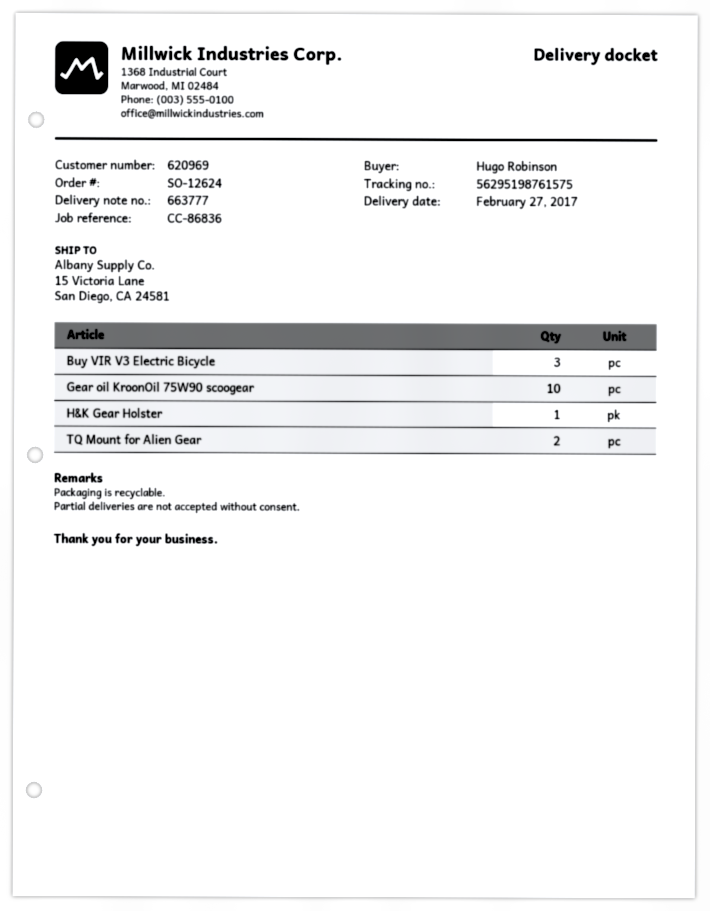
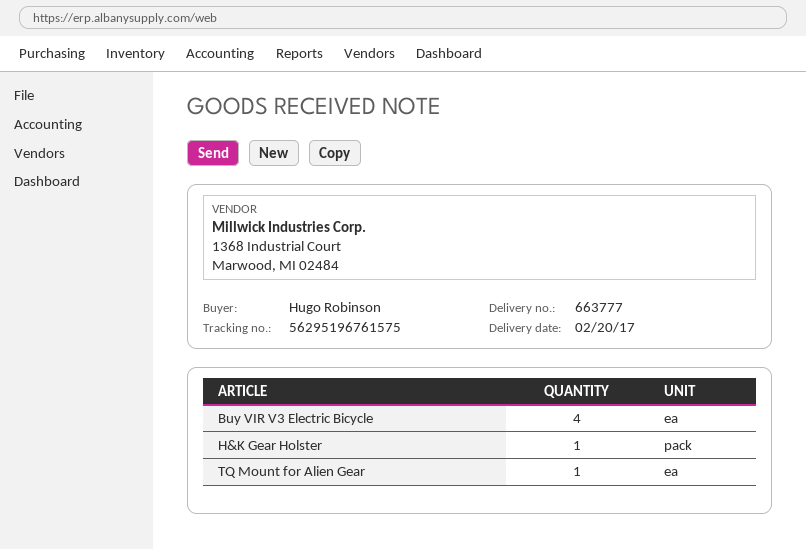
delivery date: 2017-02-27 -> 2017-02-20
tracking number: 56295198761575 -> 56295196761575
Buy VIR V3 Electric Bicycle: 3 -> 4
Gear oil KroonOil 75W90 scoogear: 10 -> none
TQ Mount for Alien Gear: 2 -> 1

